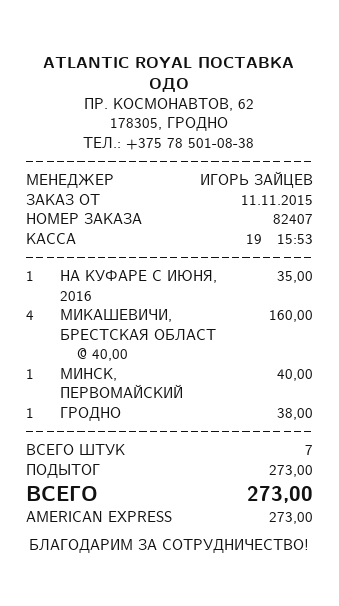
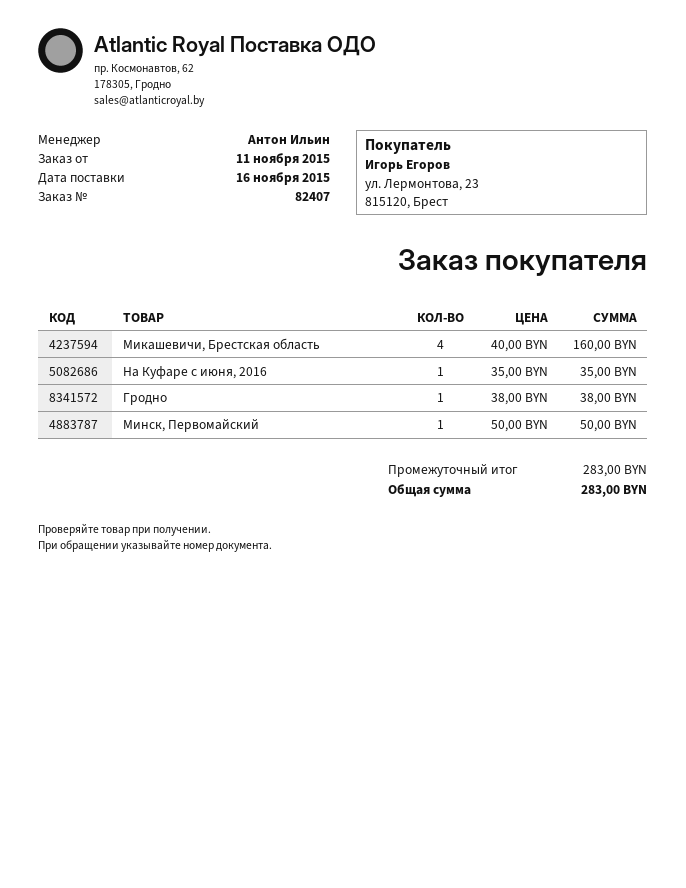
sales rep: ИГОРЬ ЗАЙЦЕВ -> Антон Ильин
МИНСК, ПЕРВОМАЙСКИЙ: 1 x 40.00 = 40.00 -> 1 x 50.00 = 50.00
subtotal: 273.00 -> 283.00
total: 273.00 -> 283.00

